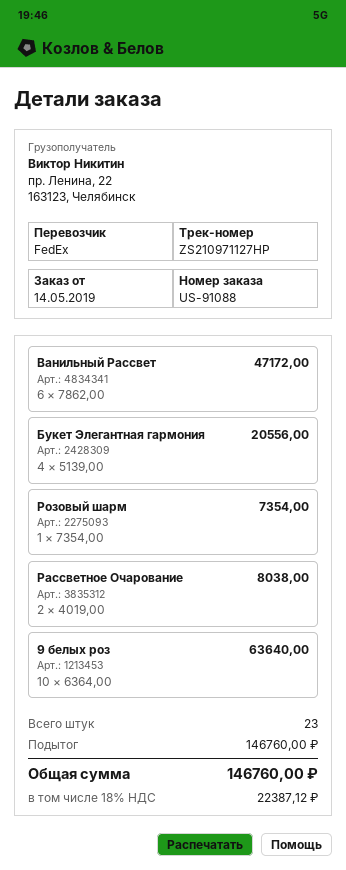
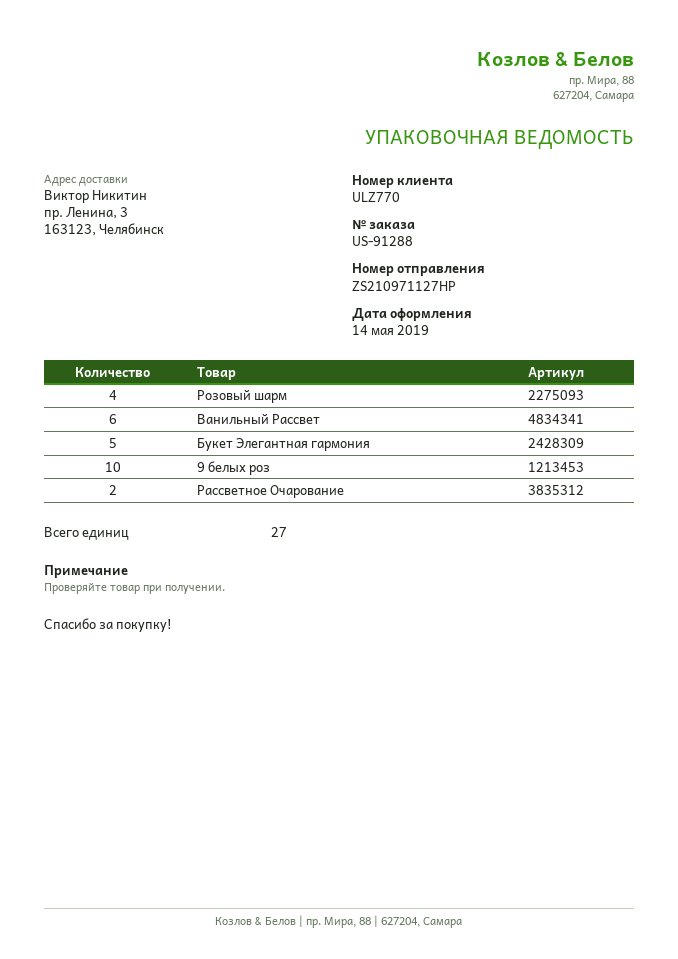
order number: US-91088 -> US-91288
ship to: пр. Ленина, 22, 163123, Челябинск -> пр. Ленина, 3, 163123, Челябинск
Букет Элегантная гармония: 4 -> 5
Розовый шарм: 1 -> 4
total quantity: 23 -> 27

